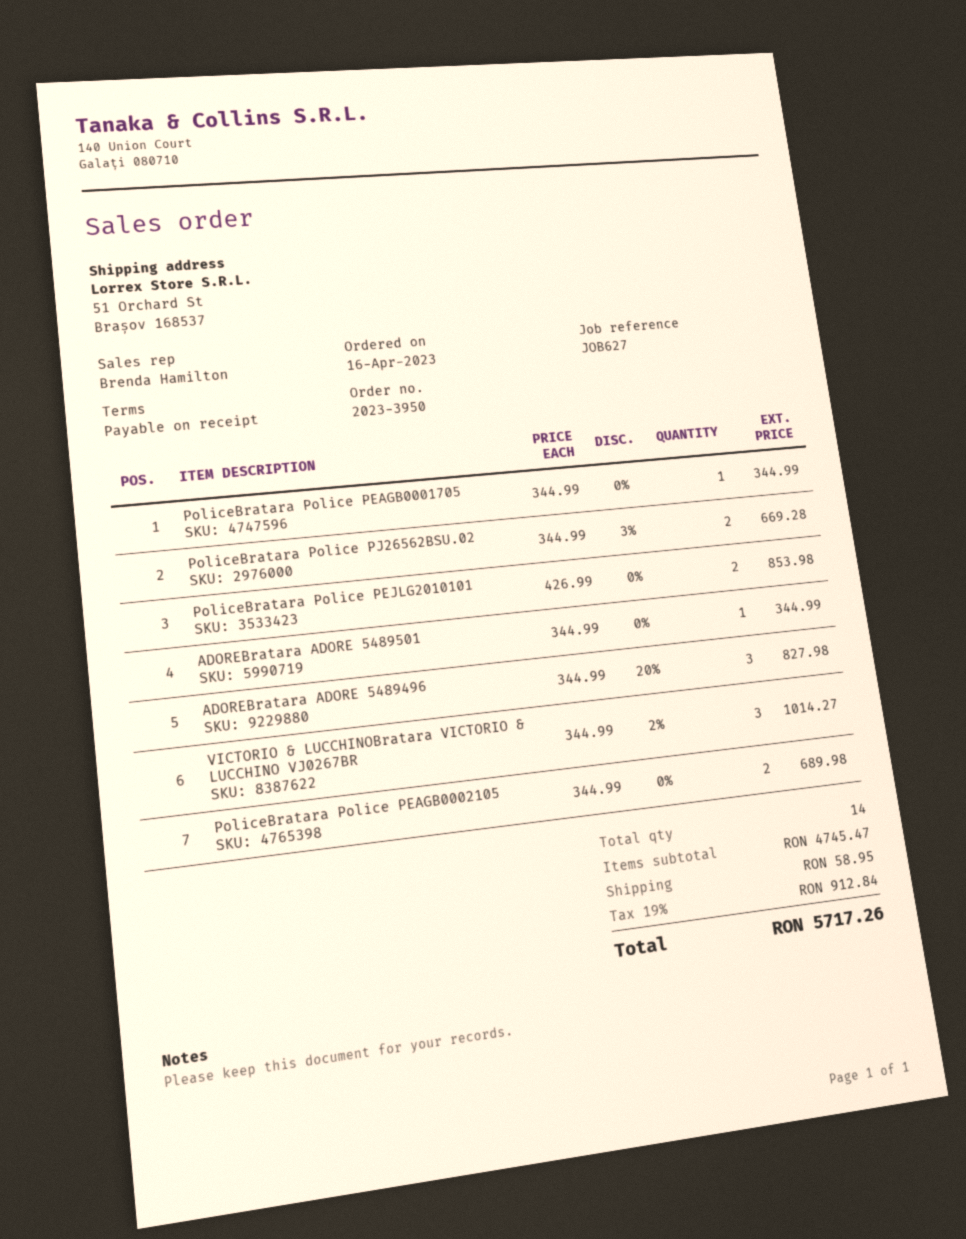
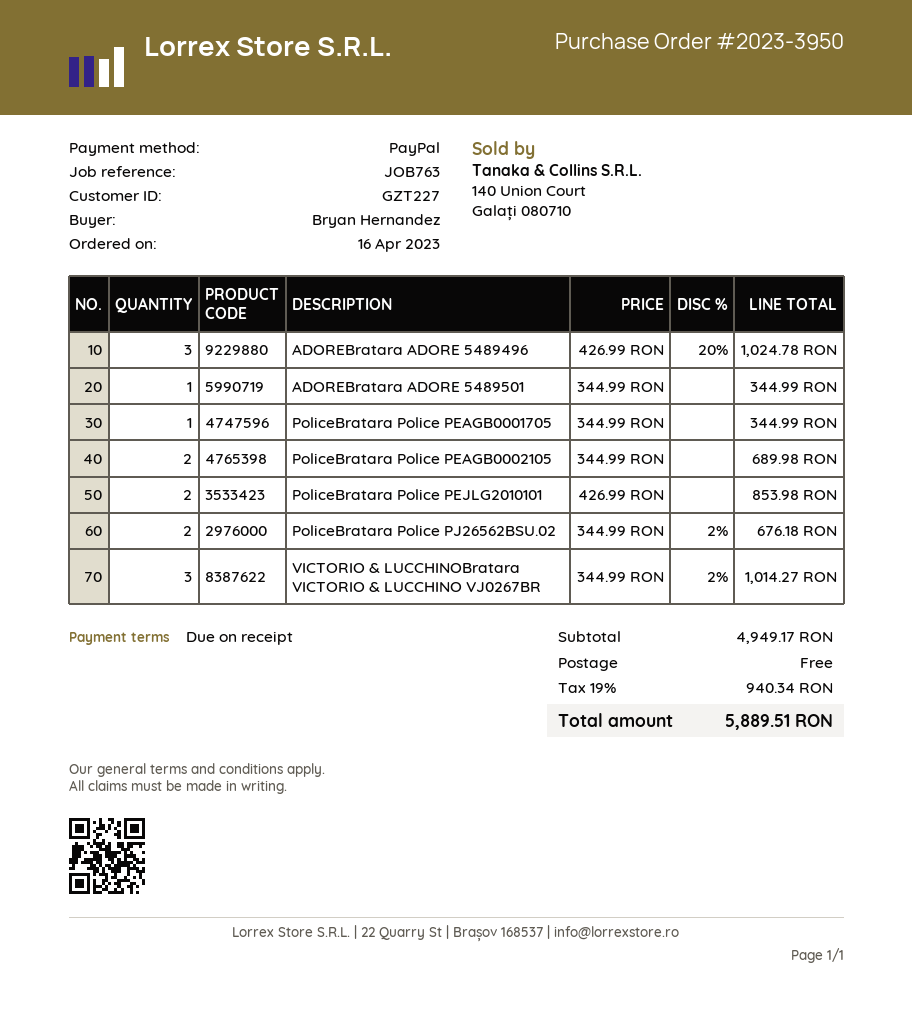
reference: JOB627 -> JOB763
PoliceBratara Police PJ26562BSU.02: 2 x 344.99 - 3% = 669.28 -> 2 x 344.99 - 2% = 676.18
ADOREBratara ADORE 5489496: 3 x 344.99 - 20% = 827.98 -> 3 x 426.99 - 20% = 1024.78
subtotal: 4745.47 -> 4949.17
shipping: 58.95 -> 0.00
tax: 19% = 912.84 -> 19% = 940.34
total: 5717.26 -> 5889.51

